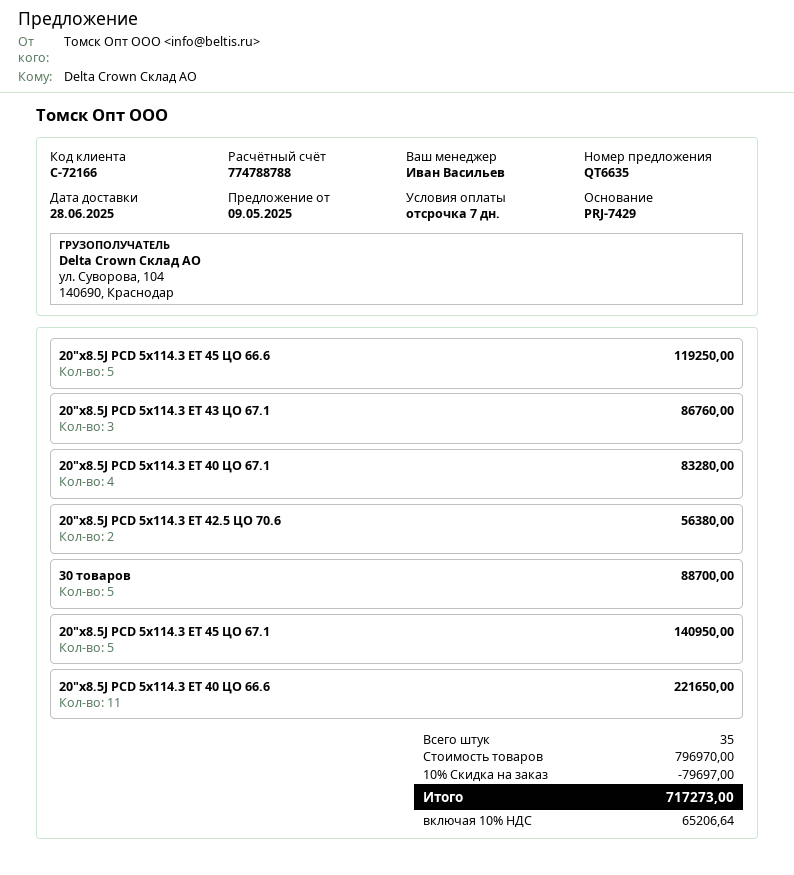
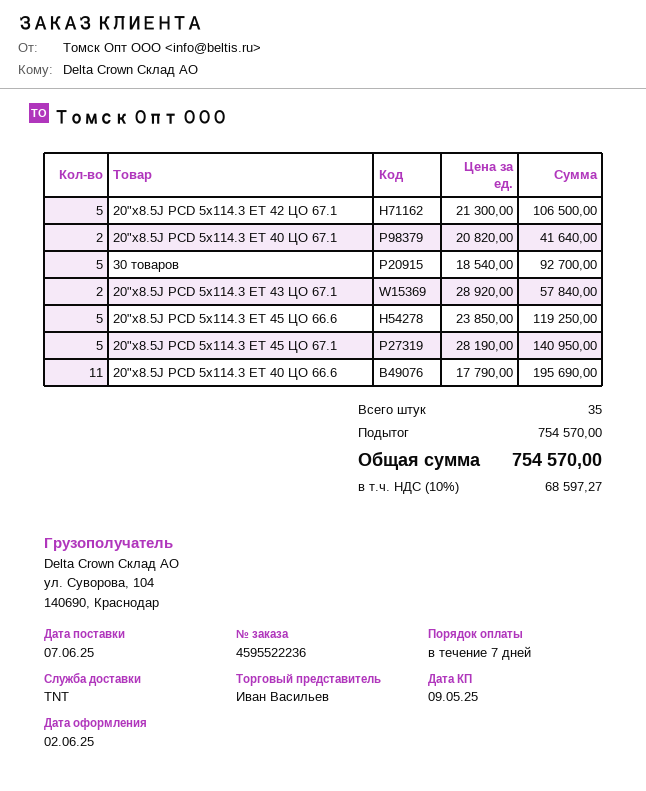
delivery date: 2025-06-28 -> 2025-06-07
20"x8.5J PCD 5x114.3 ЕТ 43 ЦО 67.1: 3 for 86760.00 -> 2 for 57840.00
20"x8.5J PCD 5x114.3 ЕТ 40 ЦО 67.1: 4 for 83280.00 -> 2 for 41640.00
20"x8.5J PCD 5x114.3 ЕТ 42.5 ЦО 70.6: 2 for 56380.00 -> none
30 товаров: 5 for 88700.00 -> 5 for 92700.00
20"x8.5J PCD 5x114.3 ЕТ 40 ЦО 66.6: 11 for 221650.00 -> 11 for 195690.00
20"x8.5J PCD 5x114.3 ЕТ 42 ЦО 67.1: none -> 5 for 106500.00
subtotal: 796970.00 -> 754570.00
discount: 10% = 79697.00 -> none
tax: 10% = 65206.64 -> 10% = 68597.27
total: 717273.00 -> 754570.00

